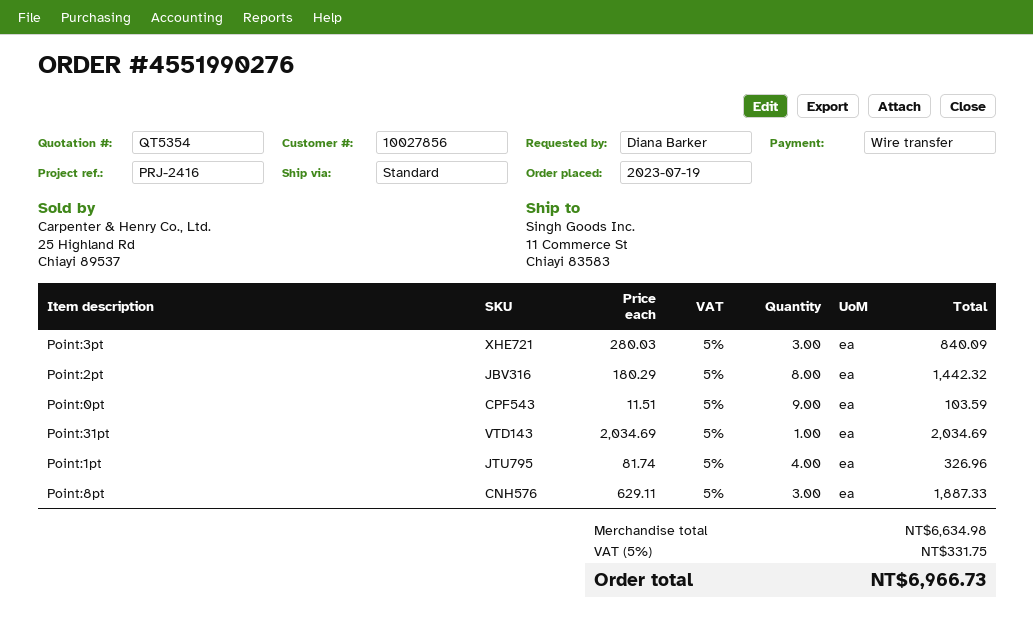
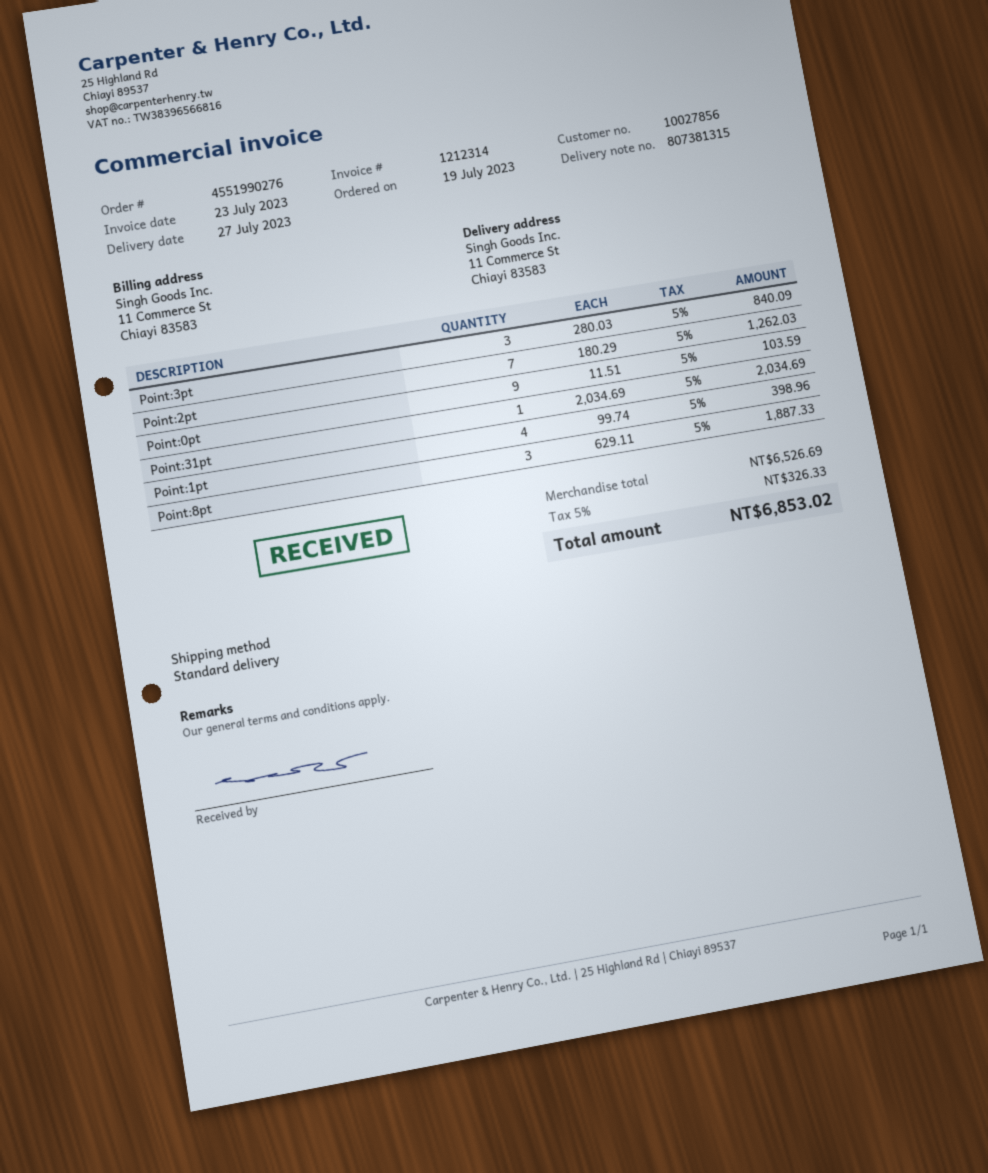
Point:2pt: 8 x 180.29 = 1442.32 -> 7 x 180.29 = 1262.03
Point:1pt: 4 x 81.74 = 326.96 -> 4 x 99.74 = 398.96
subtotal: 6634.98 -> 6526.69
tax: 5% = 331.75 -> 5% = 326.33
total: 6966.73 -> 6853.02

